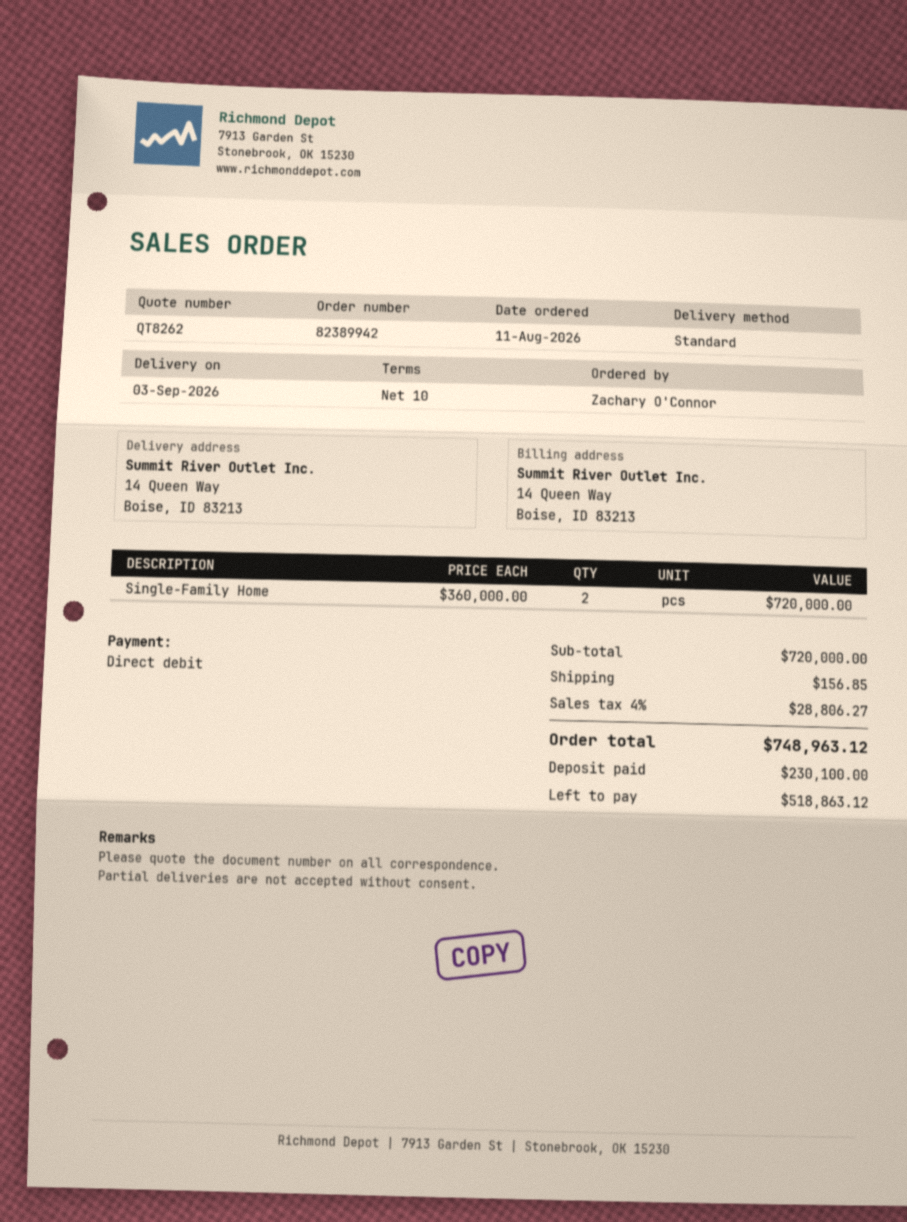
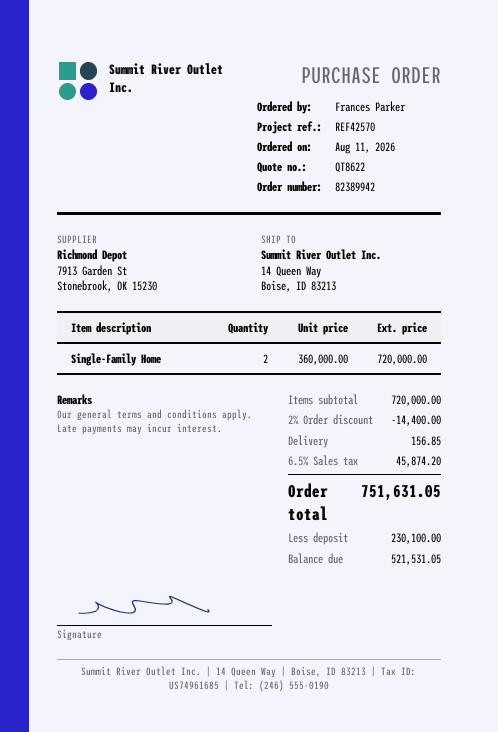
quote number: QT8262 -> QT8622
ordered by: Zachary O'Connor -> Frances Parker
discount: none -> 2% = 14400.00
tax: 4% = 28806.27 -> 6.5% = 45874.20
total: 748963.12 -> 751631.05
balance: 518863.12 -> 521531.05

